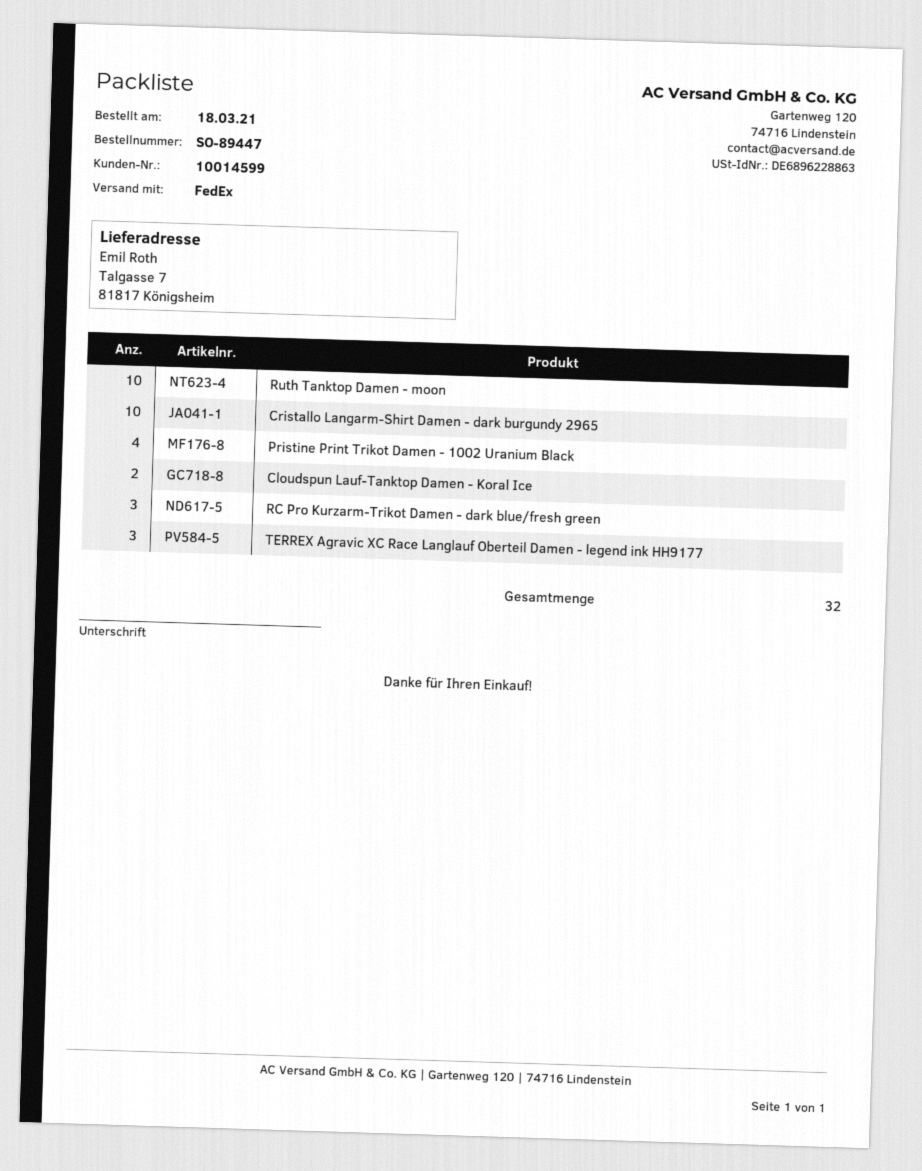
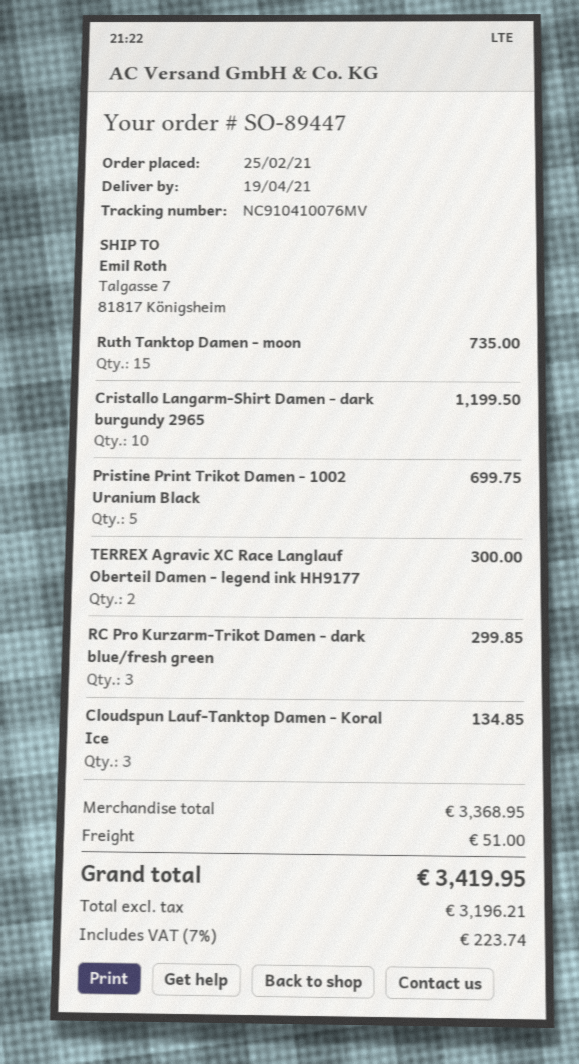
order date: 2021-03-18 -> 2021-02-25
Ruth Tanktop Damen - moon: 10 -> 15
Pristine Print Trikot Damen - 1002 Uranium Black: 4 -> 5
Cloudspun Lauf-Tanktop Damen - Koral Ice: 2 -> 3
TERREX Agravic XC Race Langlauf Oberteil Damen - legend ink HH9177: 3 -> 2

